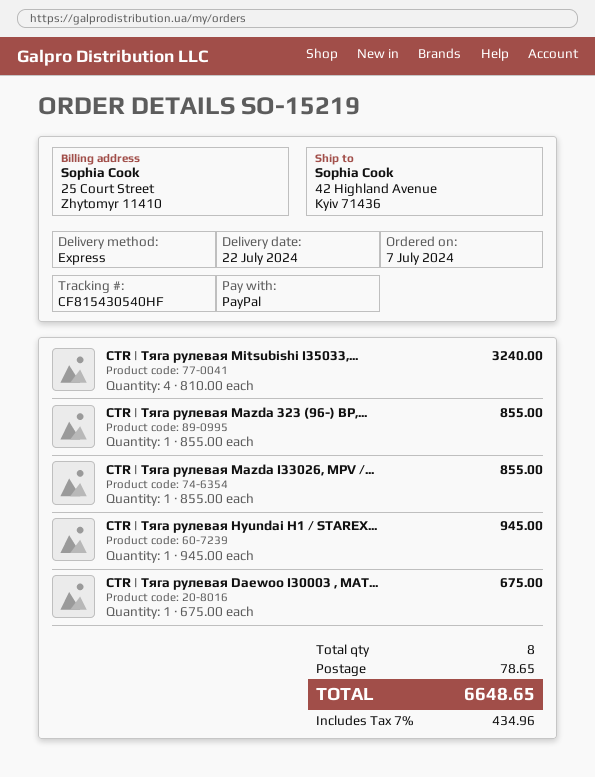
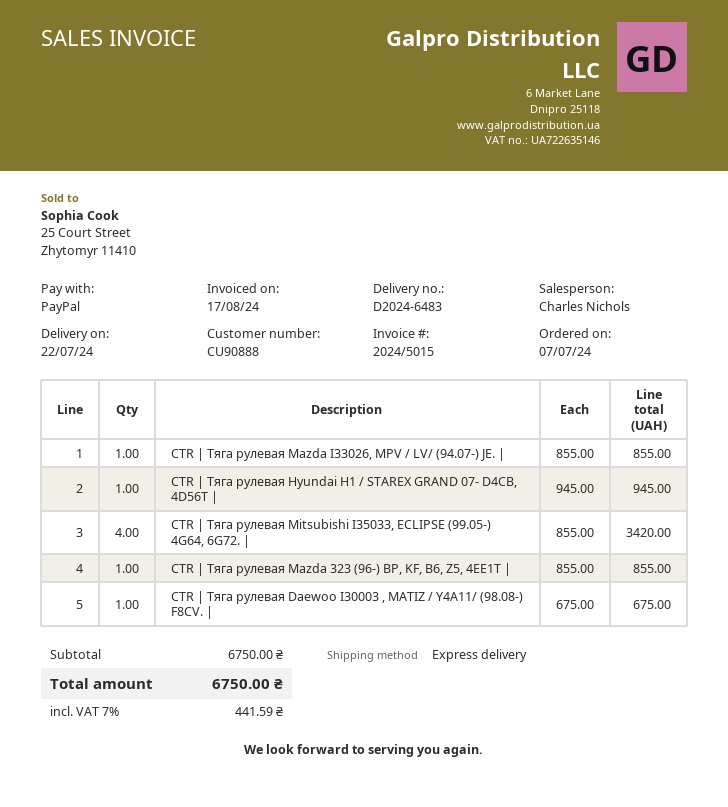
CTR | Тяга рулевая Mitsubishi I35033,...: 4 x 810.00 = 3240.00 -> 4 x 855.00 = 3420.00
shipping: 78.65 -> none
tax: 7% = 434.96 -> 7% = 441.59
total: 6648.65 -> 6750.00

